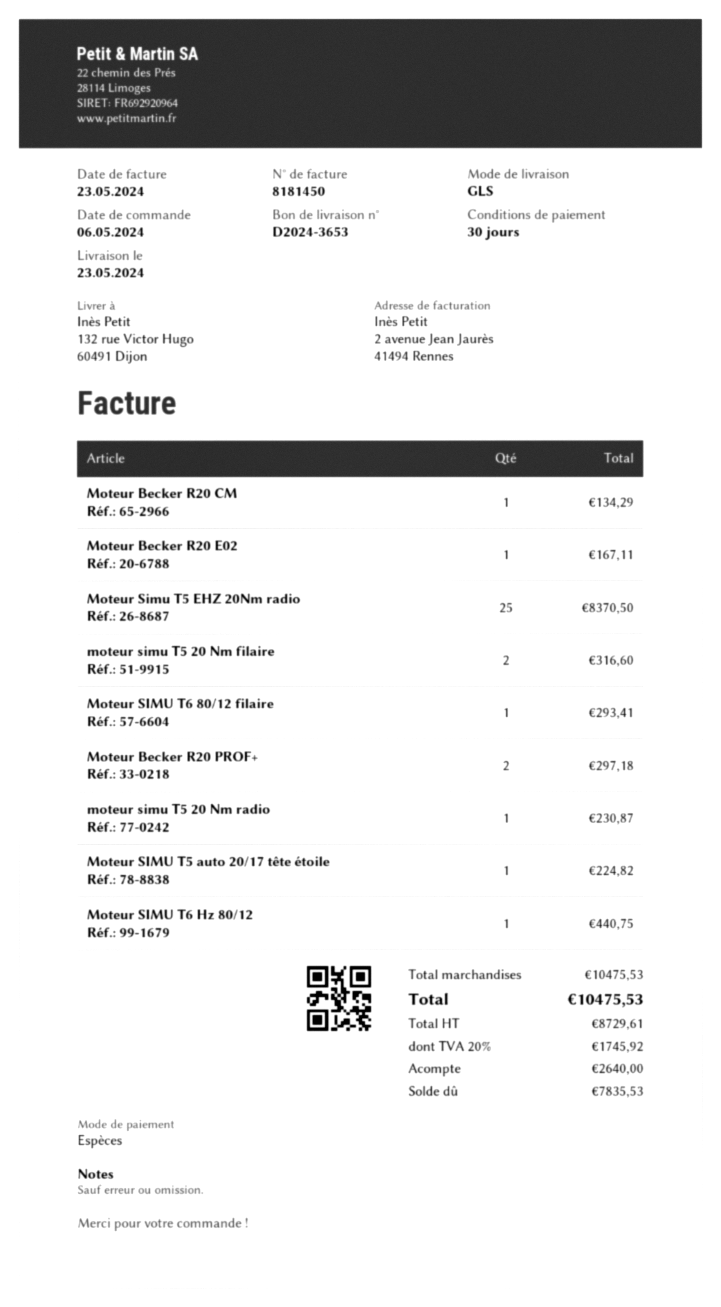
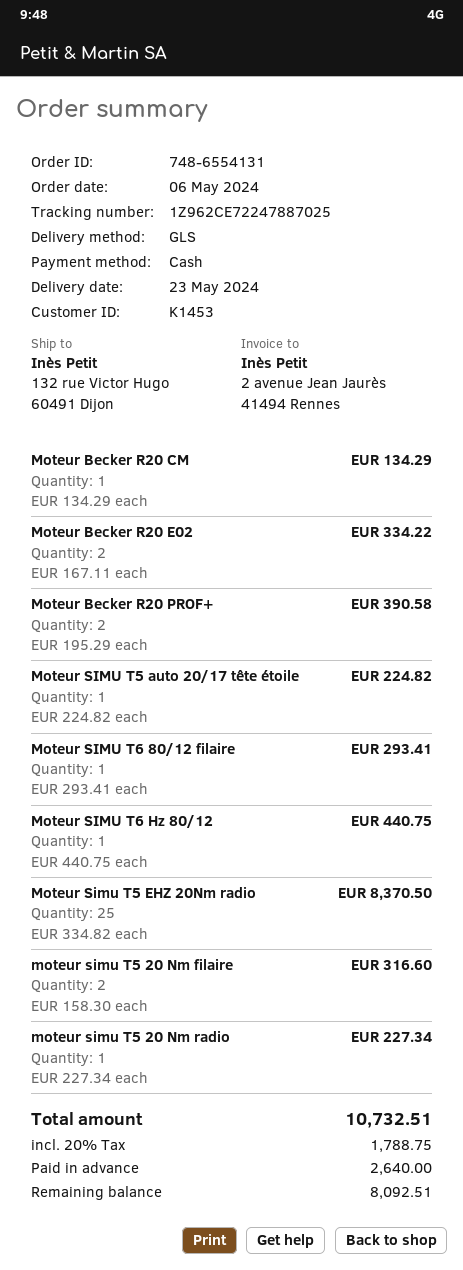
Moteur Becker R20 E02: 1 for 167.11 -> 2 for 334.22
Moteur Becker R20 PROF+: 2 for 297.18 -> 2 for 390.58
moteur simu T5 20 Nm radio: 1 for 230.87 -> 1 for 227.34
tax: 20% = 1745.92 -> 20% = 1788.75
total: 10475.53 -> 10732.51
balance: 7835.53 -> 8092.51

